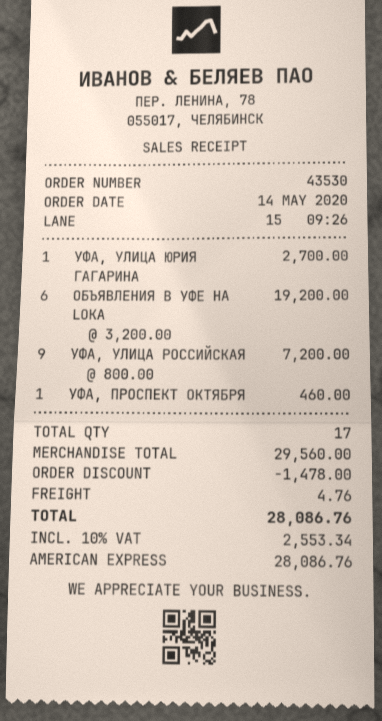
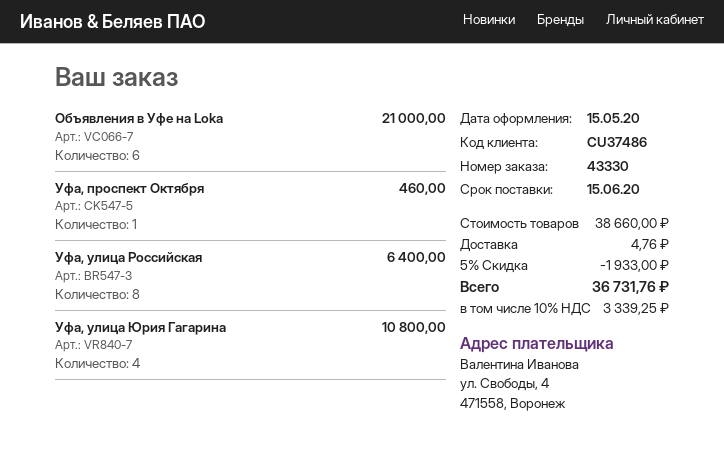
order number: 43530 -> 43330
order date: 2020-05-14 -> 2020-05-15
УФА, УЛИЦА ЮРИЯ ГАГАРИНА: 1 for 2700.00 -> 4 for 10800.00
ОБЪЯВЛЕНИЯ В УФЕ НА LOKA: 6 for 19200.00 -> 6 for 21000.00
УФА, УЛИЦА РОССИЙСКАЯ: 9 for 7200.00 -> 8 for 6400.00
subtotal: 29560.00 -> 38660.00
discount: 1478.00 -> 1933.00
tax: 10% = 2553.34 -> 10% = 3339.25
total: 28086.76 -> 36731.76

